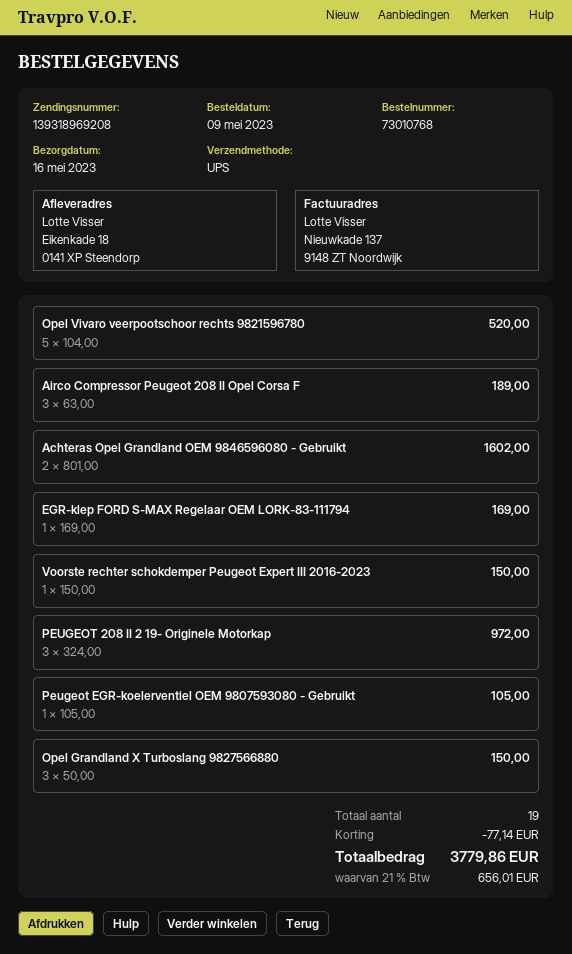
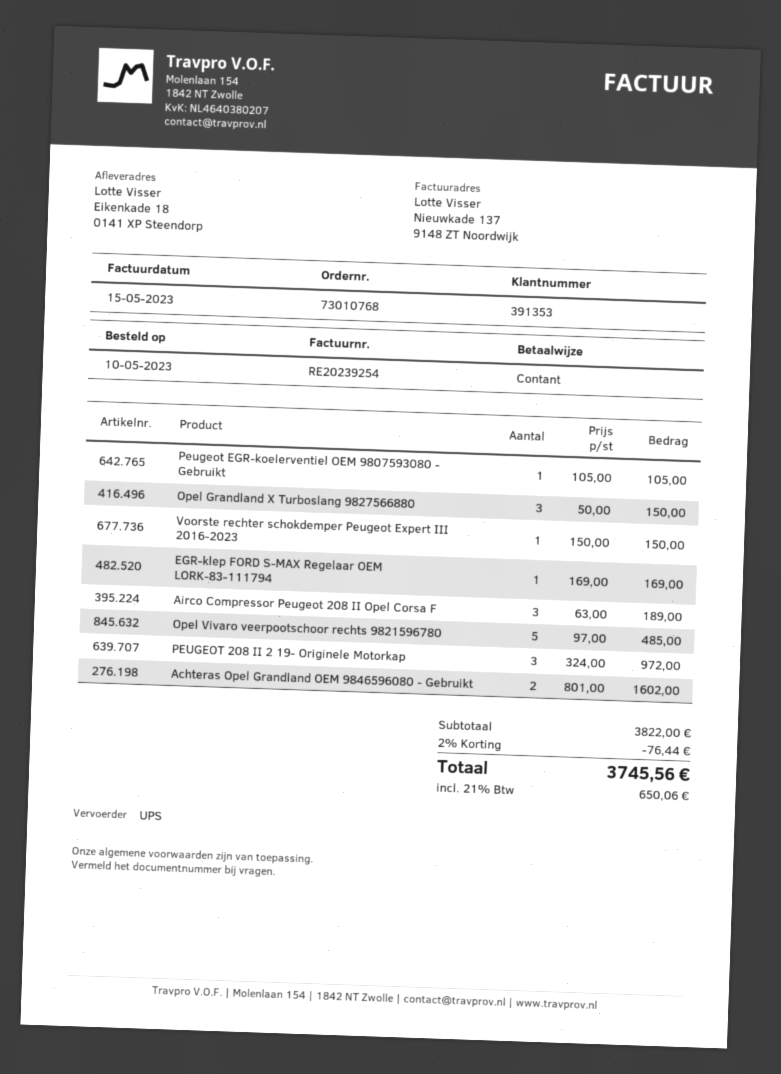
order date: 2023-05-09 -> 2023-05-10
Opel Vivaro veerpootschoor rechts 9821596780: 5 x 104.00 = 520.00 -> 5 x 97.00 = 485.00
discount: 77.14 -> 76.44
tax: 21% = 656.01 -> 21% = 650.06
total: 3779.86 -> 3745.56

